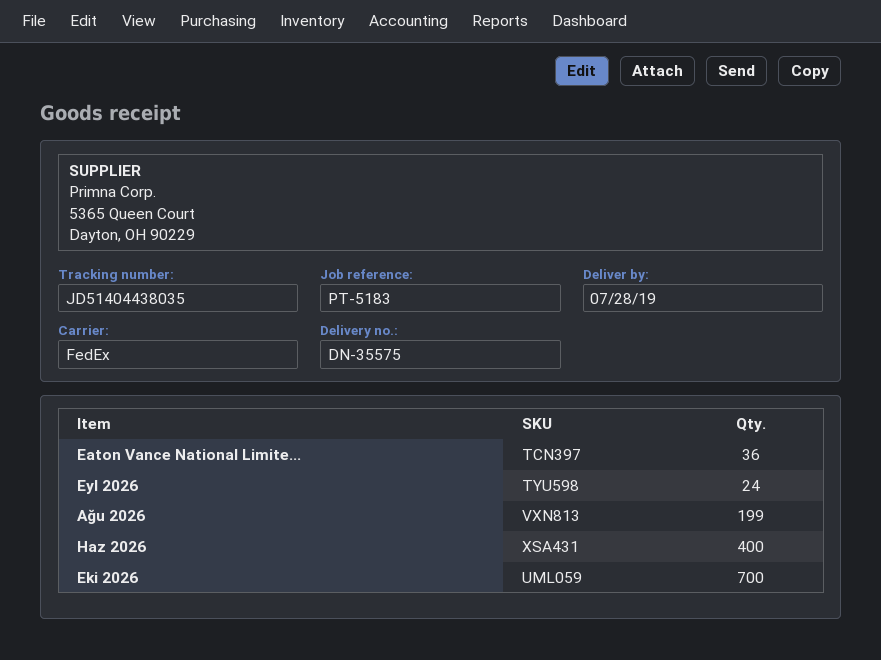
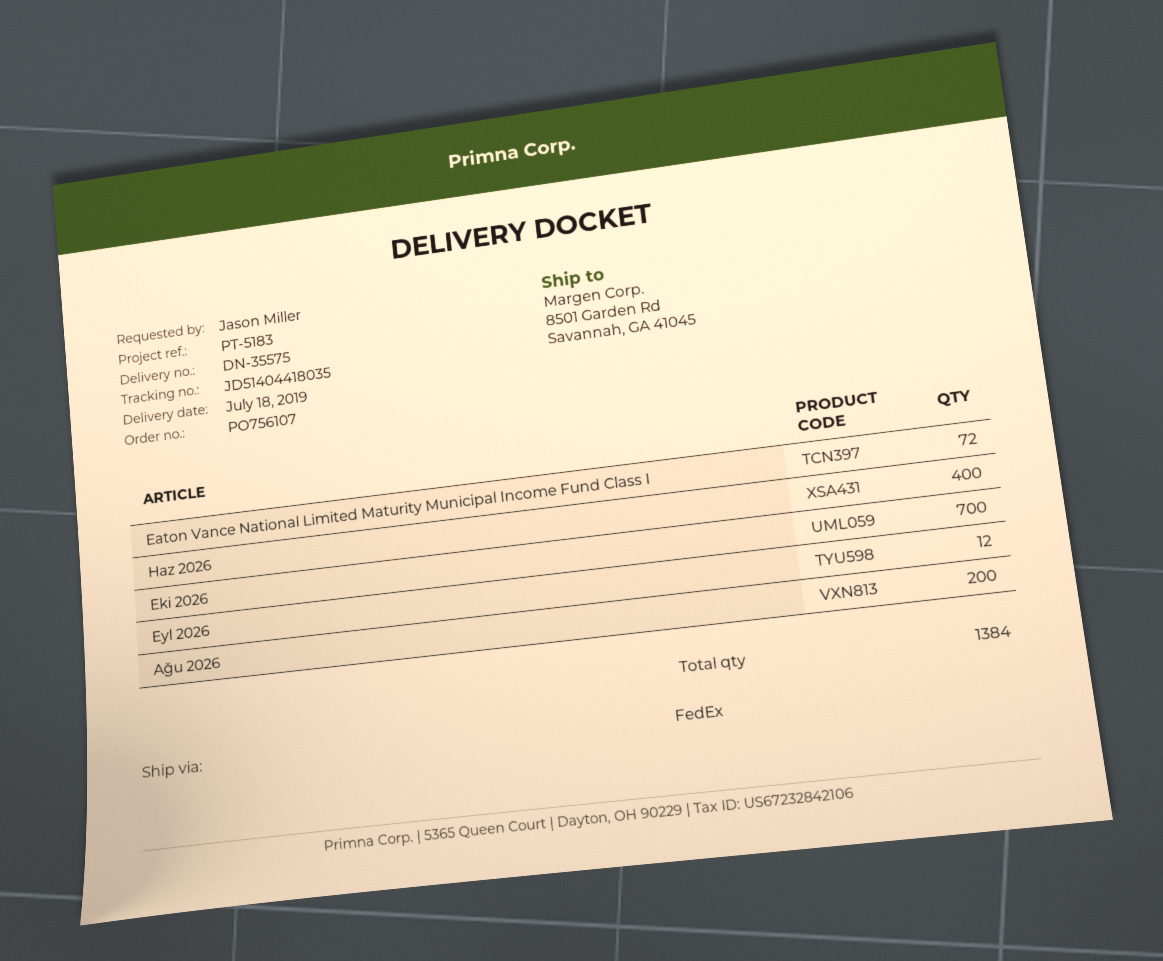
delivery date: 2019-07-28 -> 2019-07-18
tracking number: JD51404438035 -> JD51404418035
Eaton Vance National Limite...: 36 -> 72
Eyl 2026: 24 -> 12
Ağu 2026: 199 -> 200

